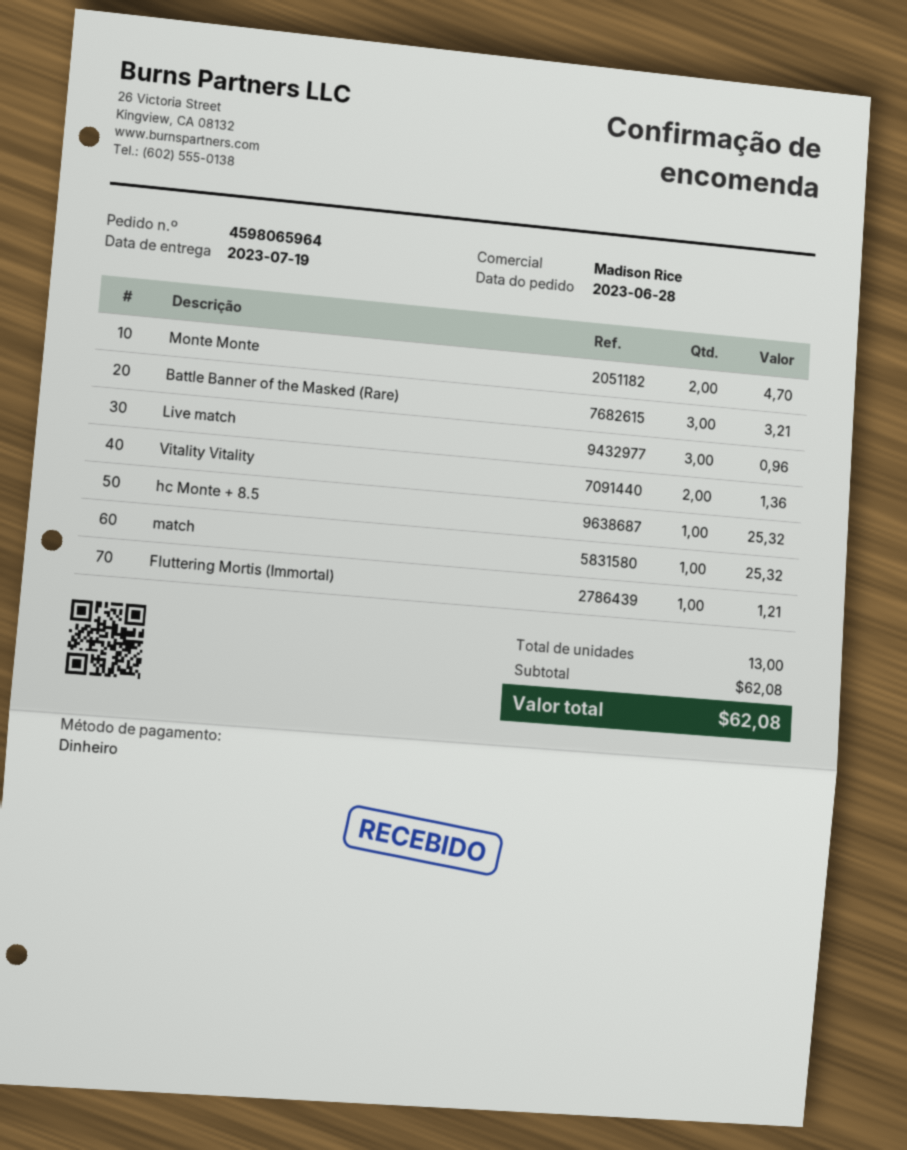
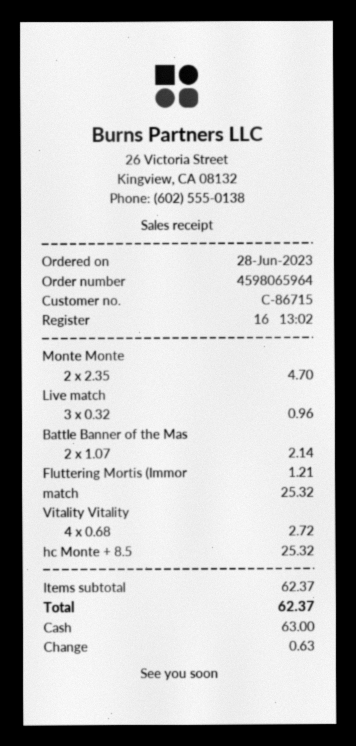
Battle Banner of the Masked (Rare): 3 for 3.21 -> 2 for 2.14
Vitality Vitality: 2 for 1.36 -> 4 for 2.72
subtotal: 62.08 -> 62.37
total: 62.08 -> 62.37

